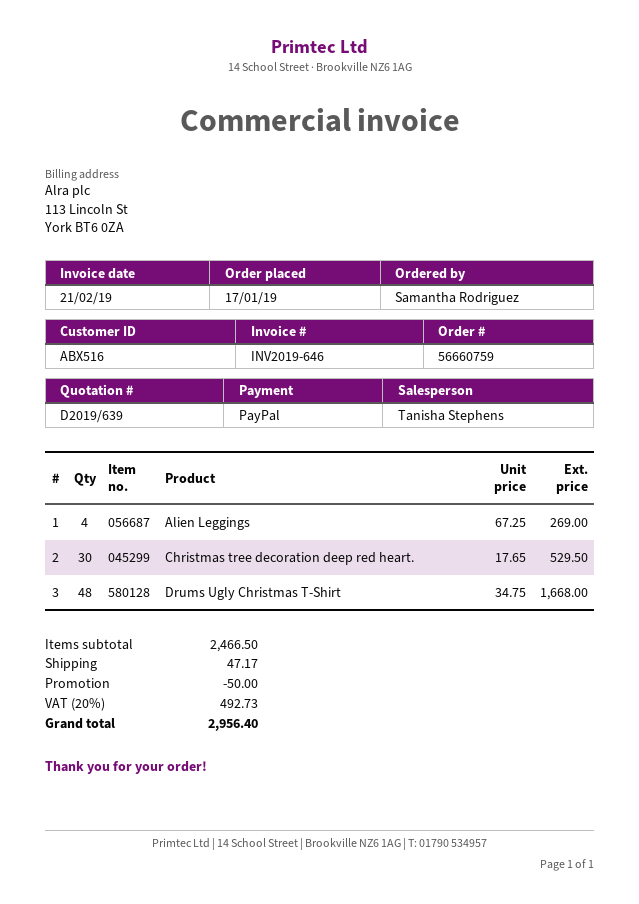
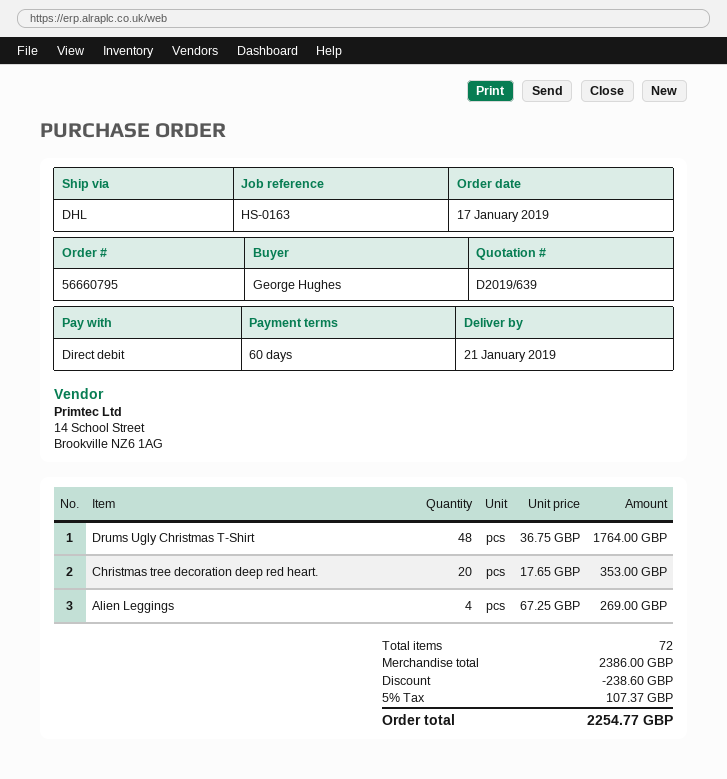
order number: 56660759 -> 56660795
ordered by: Samantha Rodriguez -> George Hughes
payment method: PayPal -> direct debit
Christmas tree decoration deep red heart.: 30 x 17.65 = 529.50 -> 20 x 17.65 = 353.00
Drums Ugly Christmas T-Shirt: 48 x 34.75 = 1668.00 -> 48 x 36.75 = 1764.00
subtotal: 2466.50 -> 2386.00
discount: 50.00 -> 238.60
shipping: 47.17 -> none
tax: 20% = 492.73 -> 5% = 107.37
total: 2956.40 -> 2254.77

